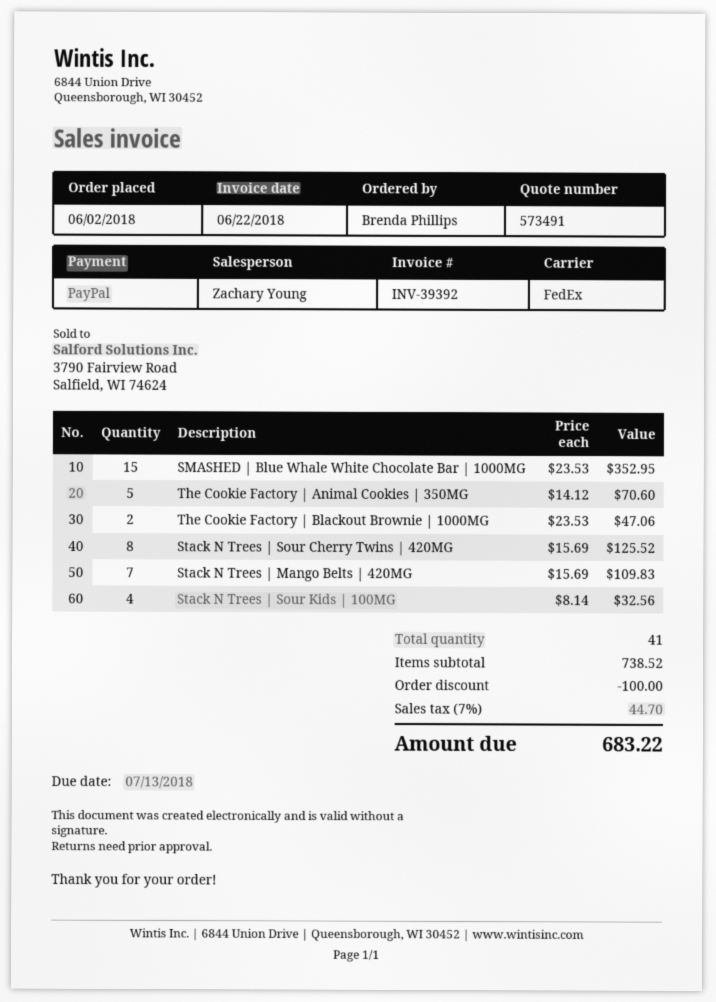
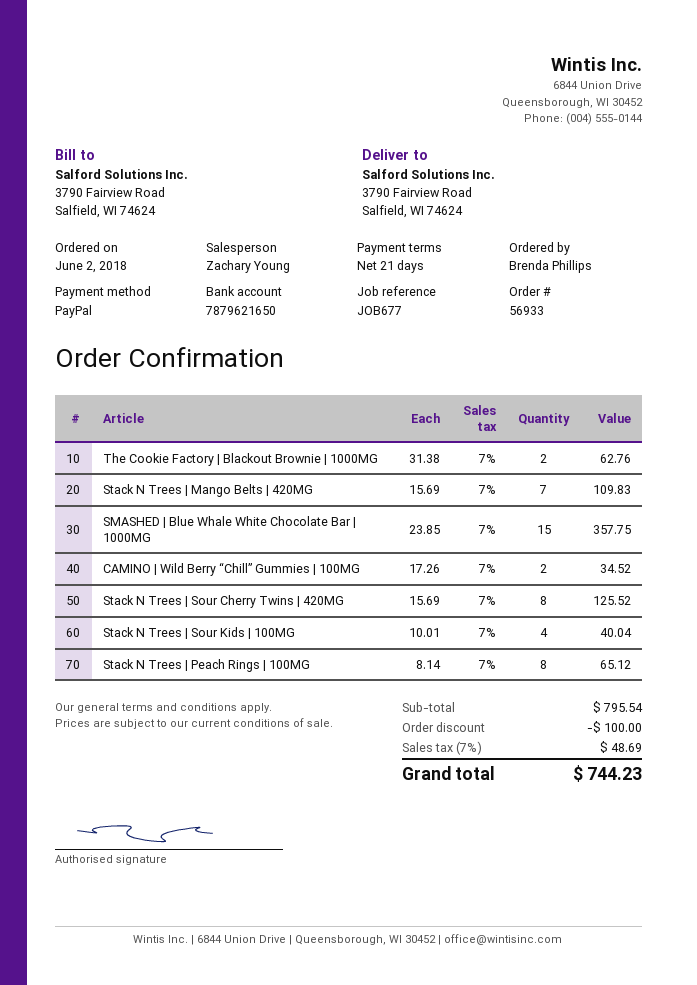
SMASHED | Blue Whale White Chocolate Bar | 1000MG: 15 x 23.53 = 352.95 -> 15 x 23.85 = 357.75
The Cookie Factory | Animal Cookies | 350MG: 5 x 14.12 = 70.60 -> none
The Cookie Factory | Blackout Brownie | 1000MG: 2 x 23.53 = 47.06 -> 2 x 31.38 = 62.76
Stack N Trees | Sour Kids | 100MG: 4 x 8.14 = 32.56 -> 4 x 10.01 = 40.04
CAMINO | Wild Berry “Chill” Gummies | 100MG: none -> 2 x 17.26 = 34.52
Stack N Trees | Peach Rings | 100MG: none -> 8 x 8.14 = 65.12
subtotal: 738.52 -> 795.54
tax: 7% = 44.70 -> 7% = 48.69
total: 683.22 -> 744.23

